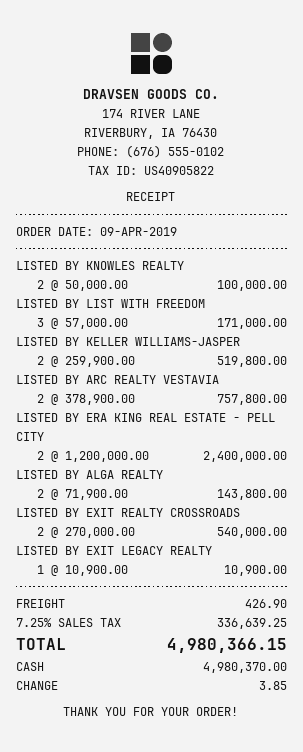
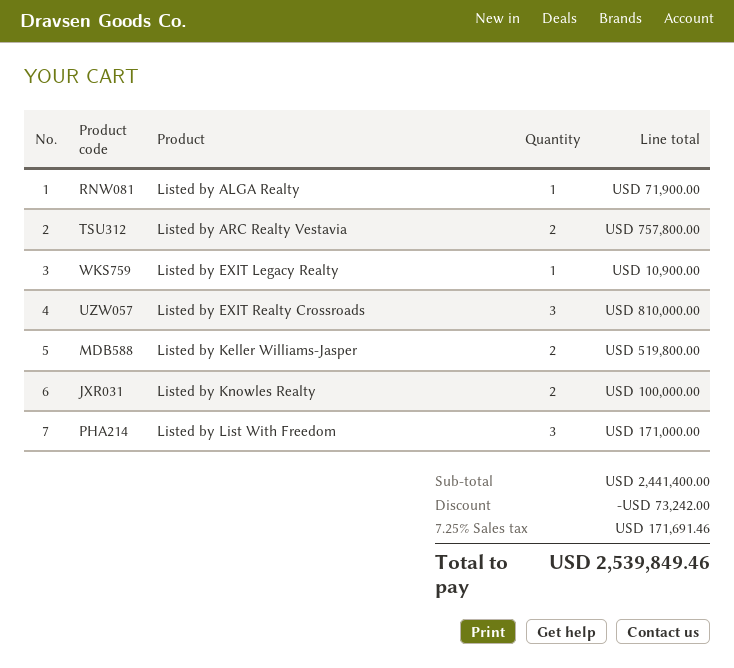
LISTED BY ERA KING REAL ESTATE - PELL CITY: 2 for 2400000.00 -> none
LISTED BY ALGA REALTY: 2 for 143800.00 -> 1 for 71900.00
LISTED BY EXIT REALTY CROSSROADS: 2 for 540000.00 -> 3 for 810000.00
discount: none -> 73242.00
shipping: 426.90 -> none
tax: 7.25% = 336639.25 -> 7.25% = 171691.46
total: 4980366.15 -> 2539849.46

